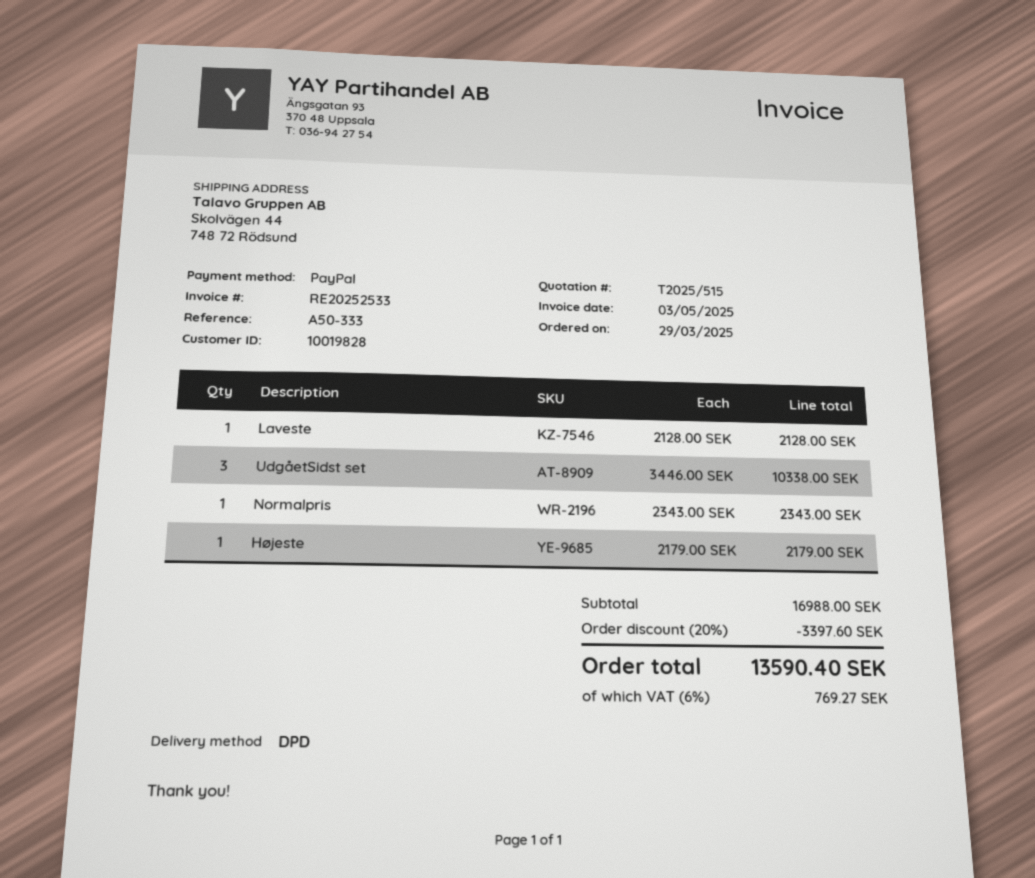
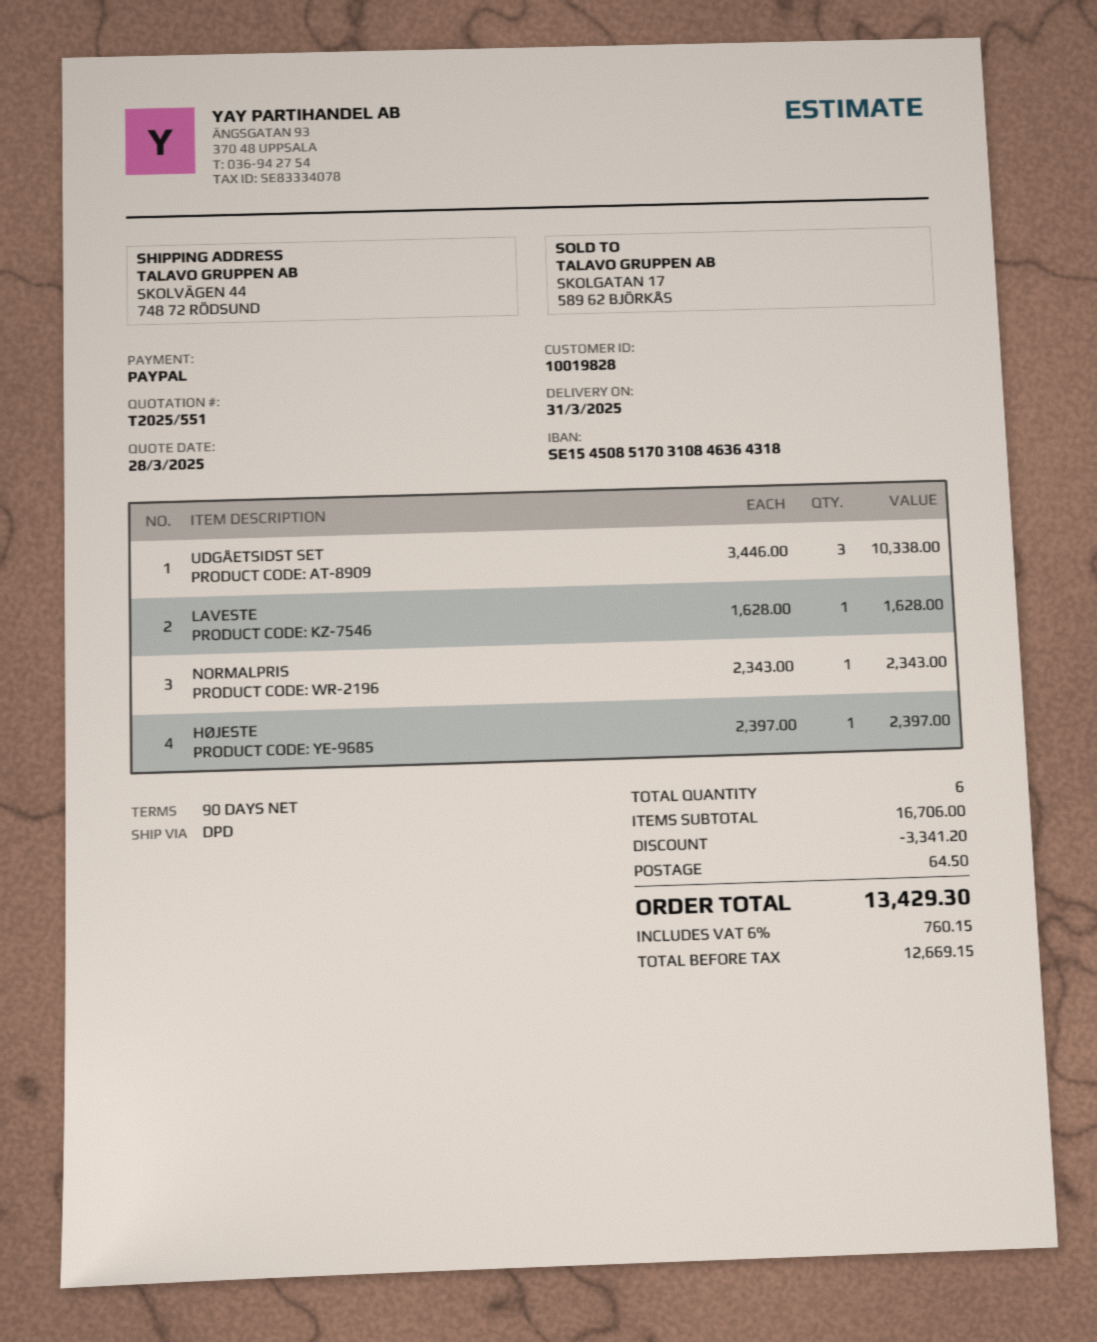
quote number: T2025/515 -> T2025/551
Laveste: 1 x 2128.00 = 2128.00 -> 1 x 1628.00 = 1628.00
Højeste: 1 x 2179.00 = 2179.00 -> 1 x 2397.00 = 2397.00
subtotal: 16988.00 -> 16706.00
discount: 3397.60 -> 3341.20
shipping: none -> 64.50
tax: 6% = 769.27 -> 6% = 760.15
total: 13590.40 -> 13429.30

